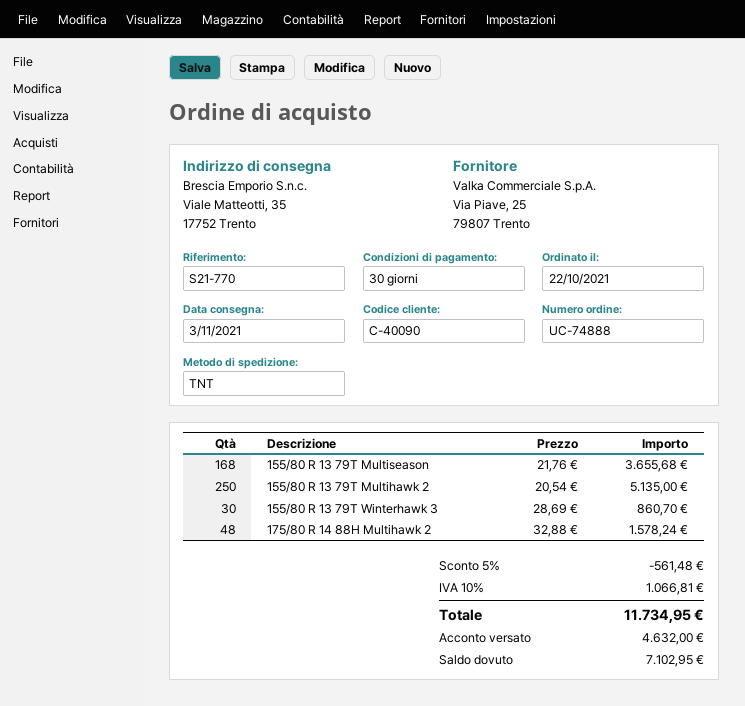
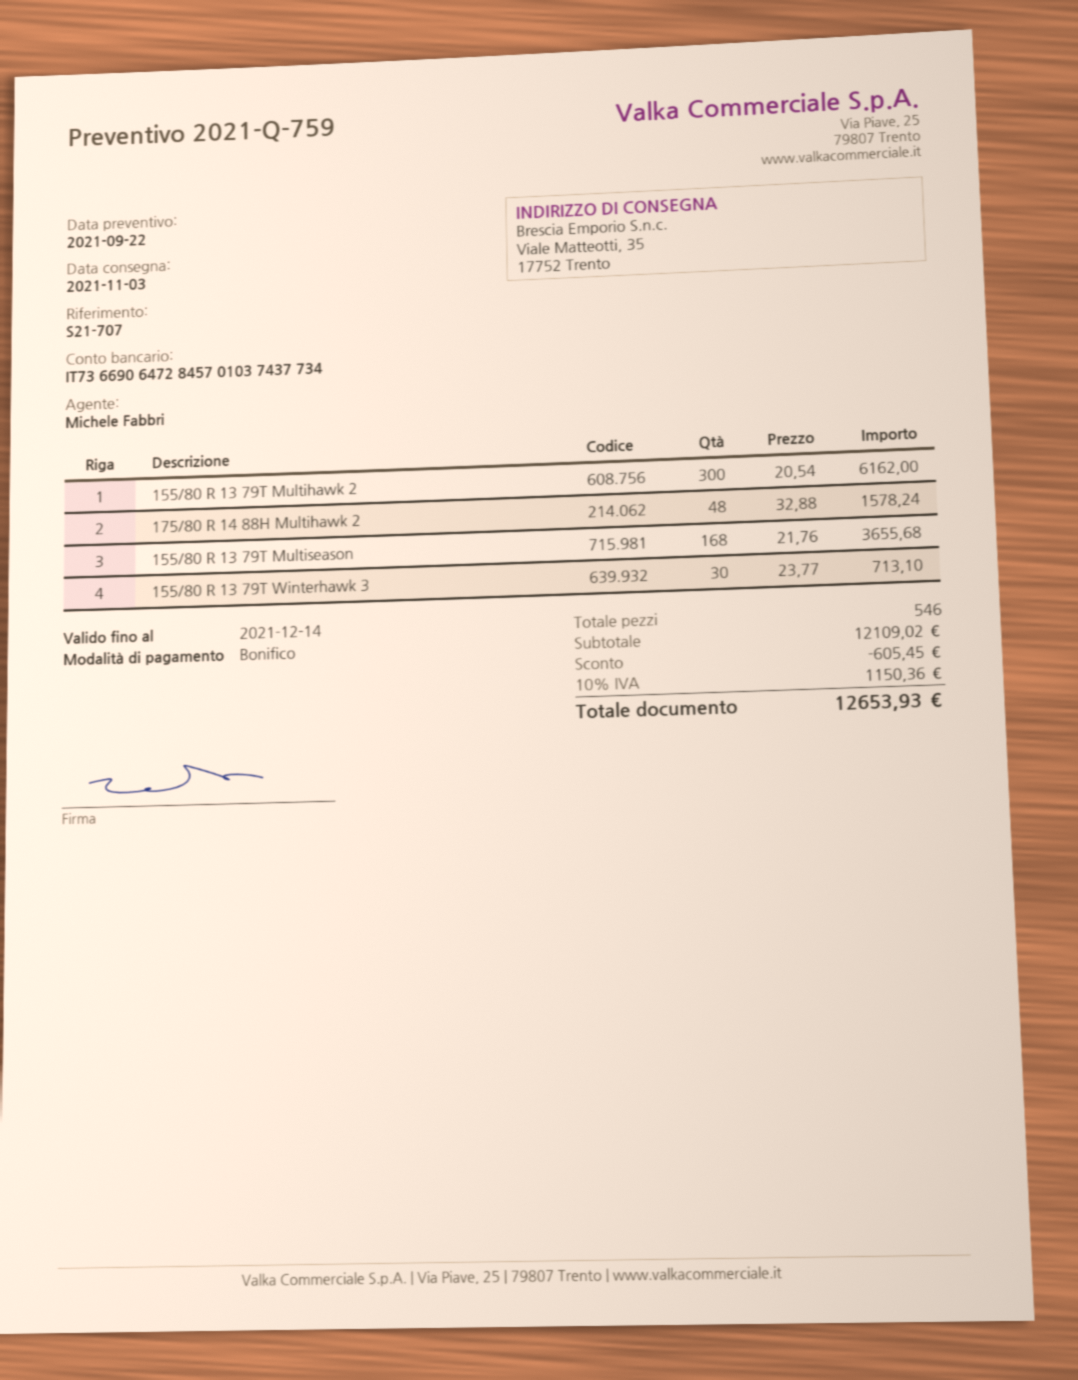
reference: S21-770 -> S21-707
155/80 R 13 79T Multihawk 2: 250 x 20.54 = 5135.00 -> 300 x 20.54 = 6162.00
155/80 R 13 79T Winterhawk 3: 30 x 28.69 = 860.70 -> 30 x 23.77 = 713.10
discount: 561.48 -> 605.45
tax: 10% = 1066.81 -> 10% = 1150.36
total: 11734.95 -> 12653.93

